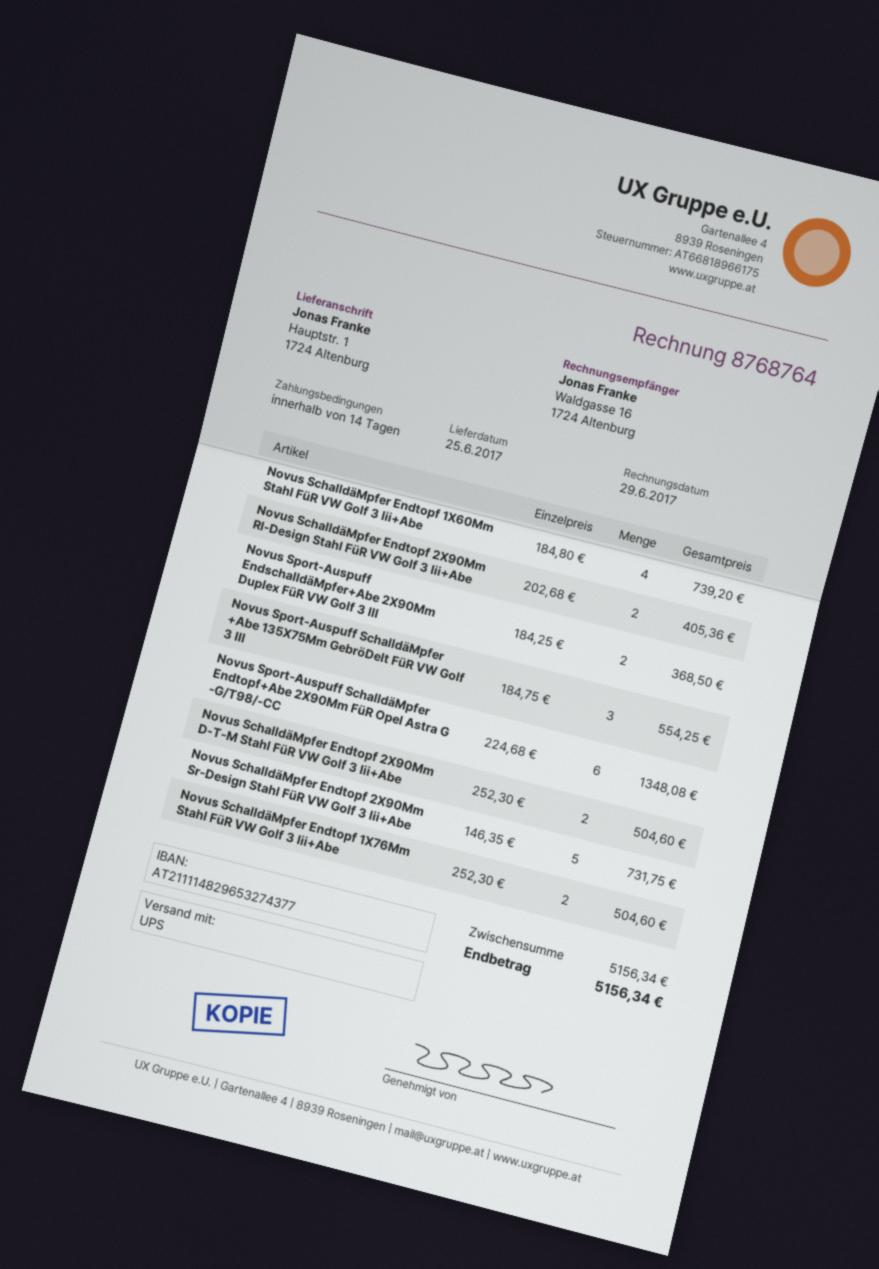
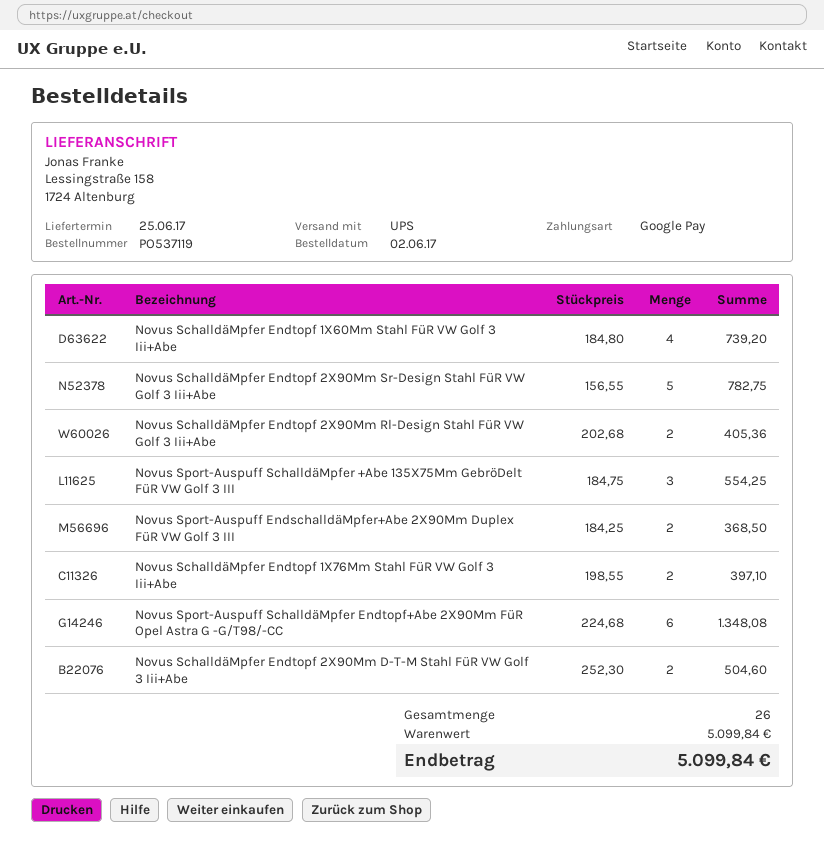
ship to: Hauptstr. 1, 1724 Altenburg -> Lessingstraße 158, 1724 Altenburg
Novus SchalldäMpfer Endtopf 2X90Mm Sr-Design Stahl FüR VW Golf 3 Iii+Abe: 5 x 146.35 = 731.75 -> 5 x 156.55 = 782.75
Novus SchalldäMpfer Endtopf 1X76Mm Stahl FüR VW Golf 3 Iii+Abe: 2 x 252.30 = 504.60 -> 2 x 198.55 = 397.10
subtotal: 5156.34 -> 5099.84
total: 5156.34 -> 5099.84

